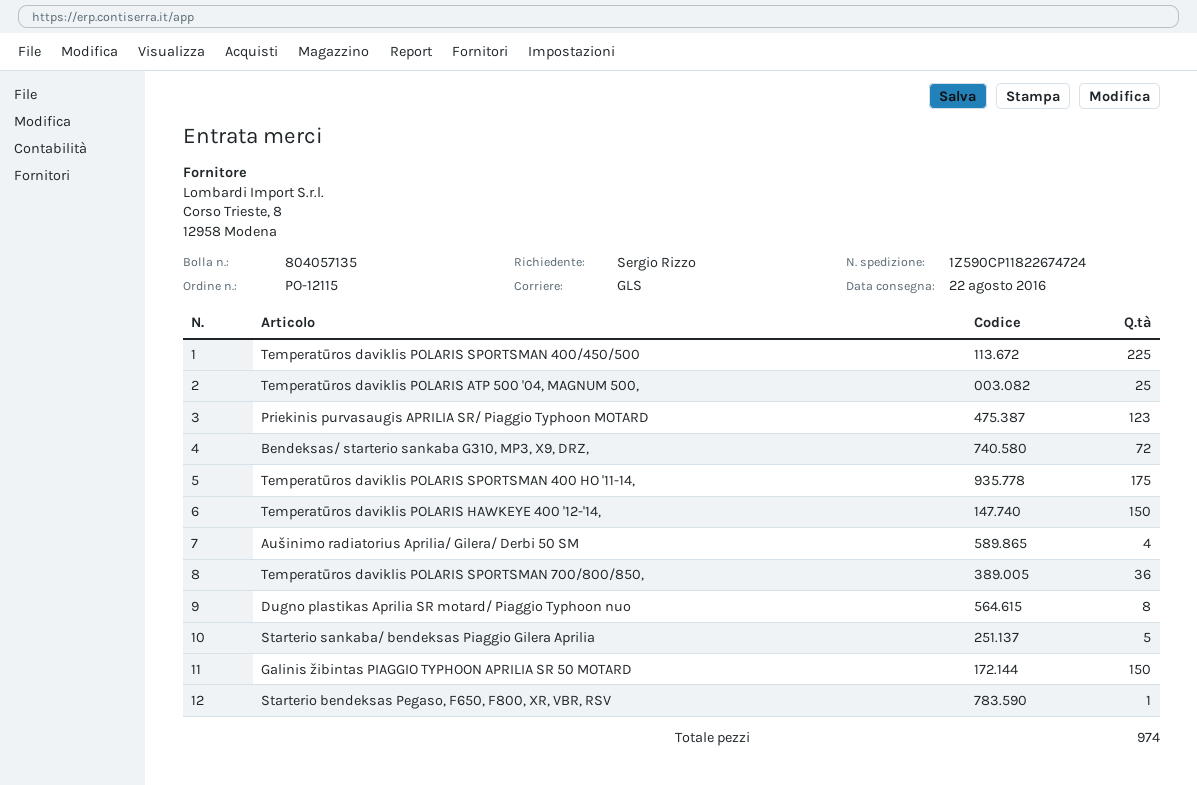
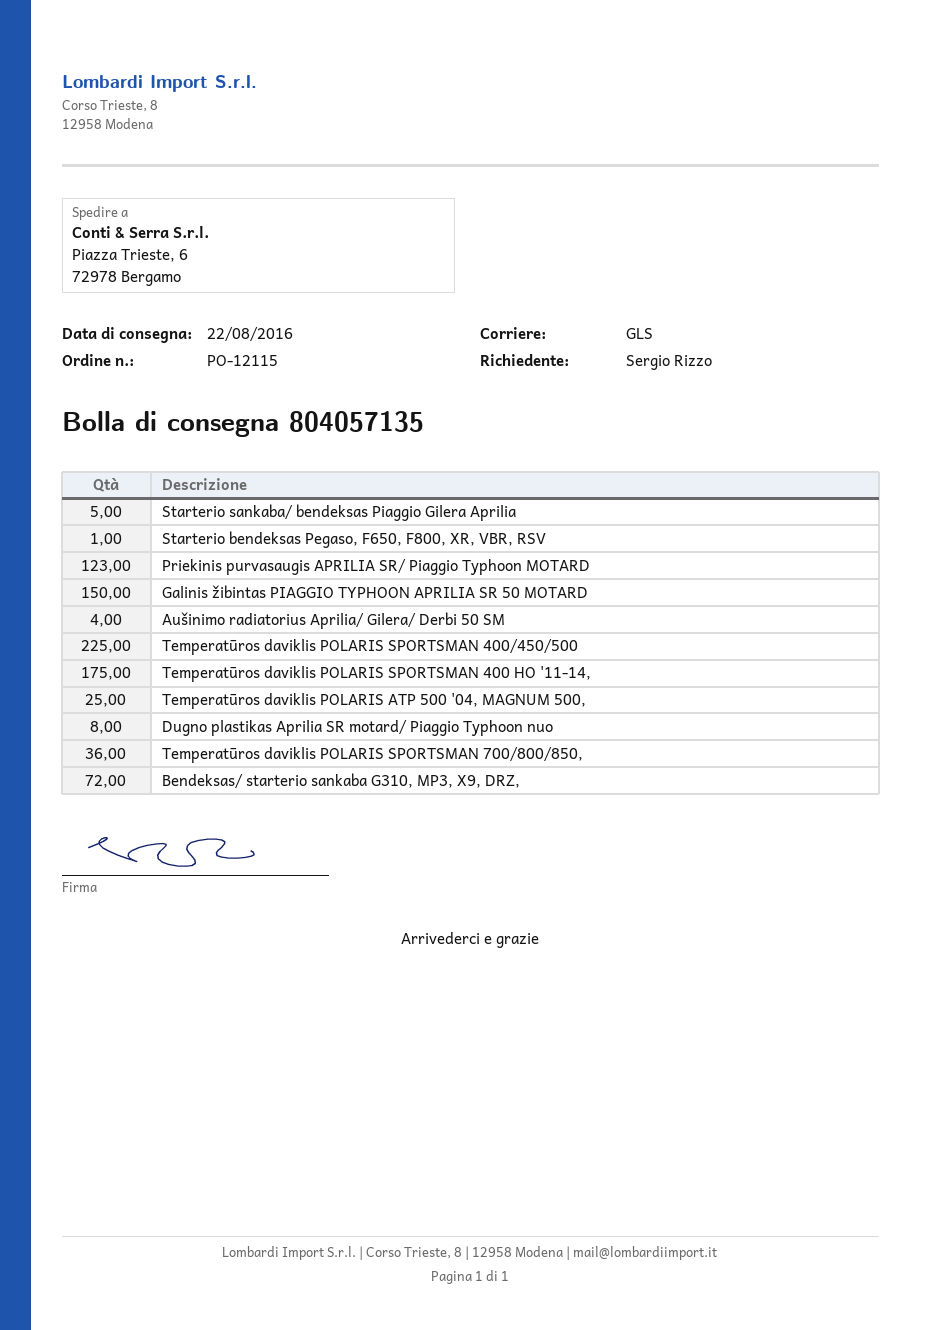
Temperatūros daviklis POLARIS HAWKEYE 400 '12-'14,: 150 -> none

